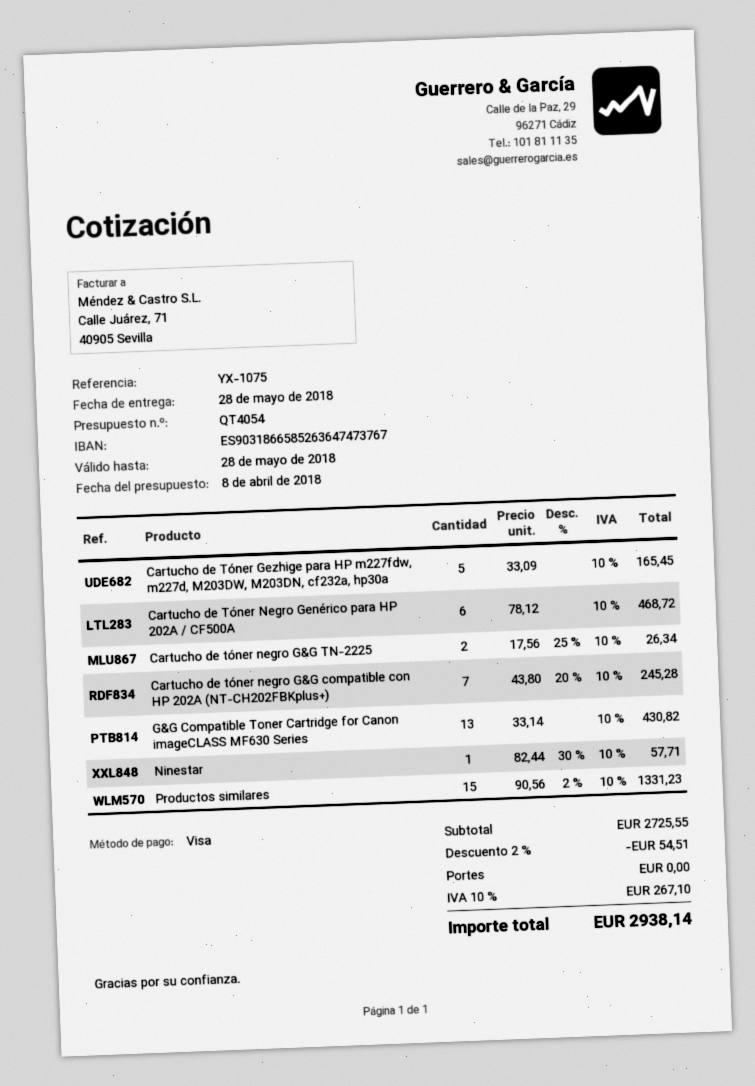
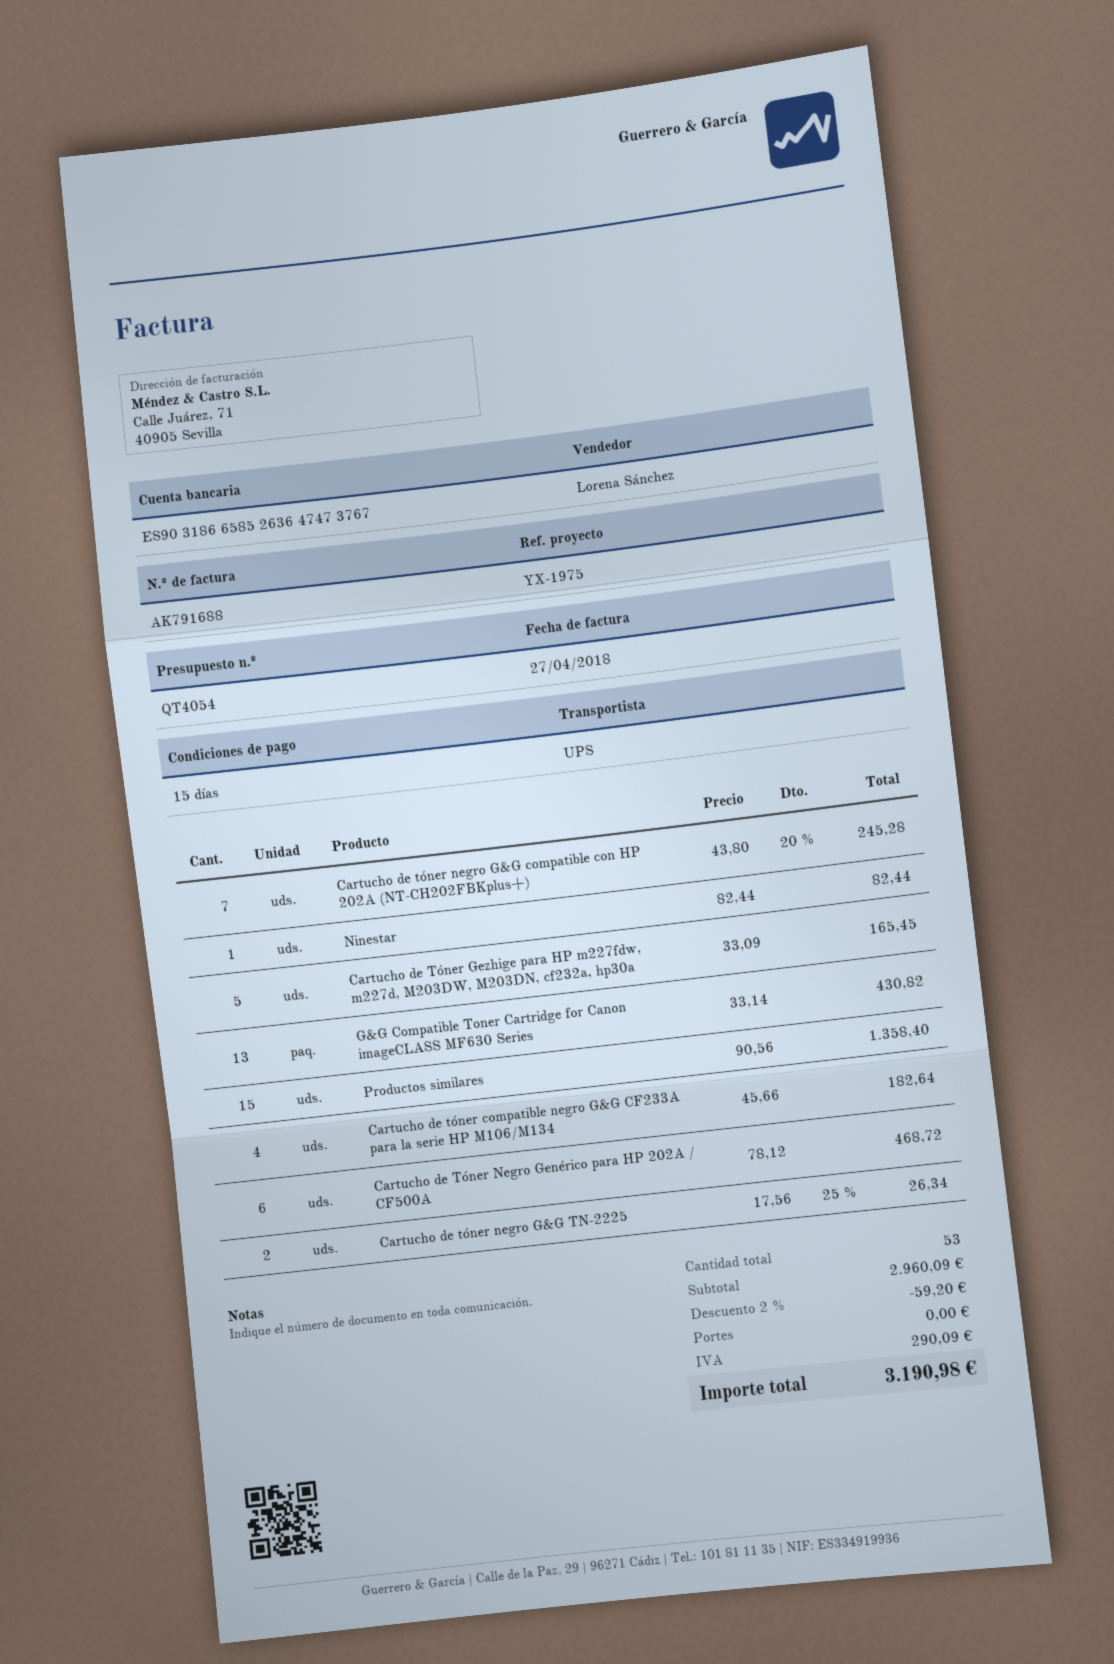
reference: YX-1075 -> YX-1975
Ninestar: 1 x 82.44 - 30% = 57.71 -> 1 x 82.44 = 82.44
Productos similares: 15 x 90.56 - 2% = 1331.23 -> 15 x 90.56 = 1358.40
Cartucho de tóner compatible negro G&G CF233A para la serie HP M106/M134: none -> 4 x 45.66 = 182.64
subtotal: 2725.55 -> 2960.09
discount: 2% = 54.51 -> 2% = 59.20
tax: 267.10 -> 290.09
total: 2938.14 -> 3190.98

